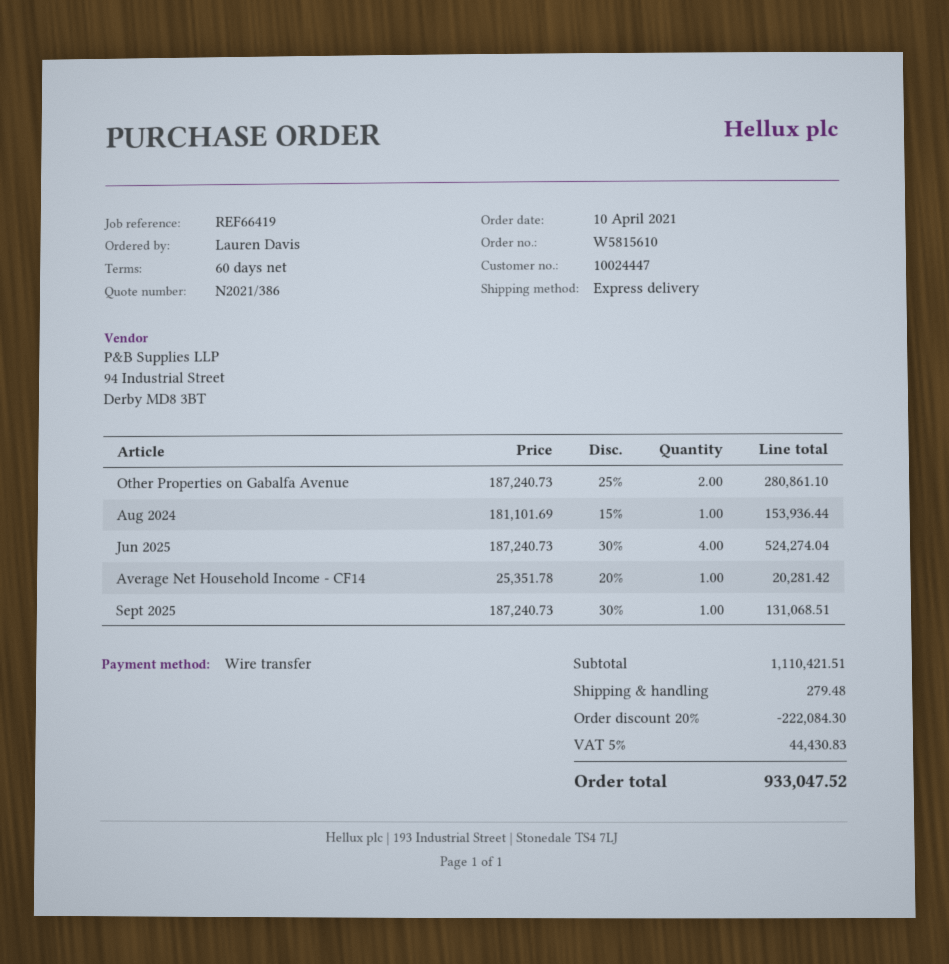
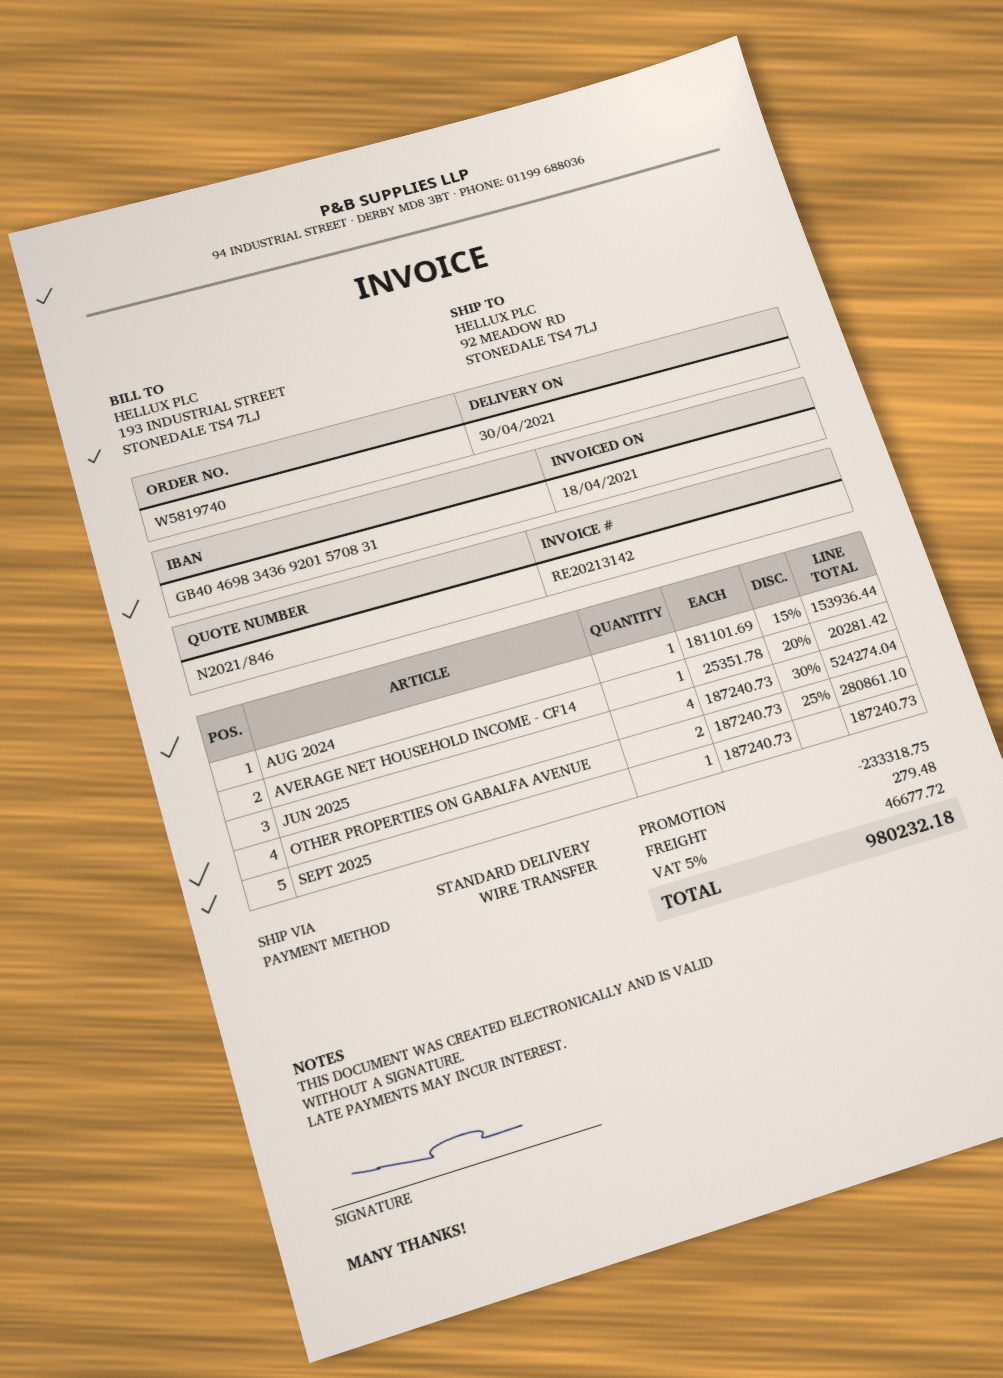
quote number: N2021/386 -> N2021/846
order number: W5815610 -> W5819740
shipping method: express -> standard
Sept 2025: 1 x 187240.73 - 30% = 131068.51 -> 1 x 187240.73 = 187240.73
discount: 222084.30 -> 233318.75
tax: 5% = 44430.83 -> 5% = 46677.72
total: 933047.52 -> 980232.18

